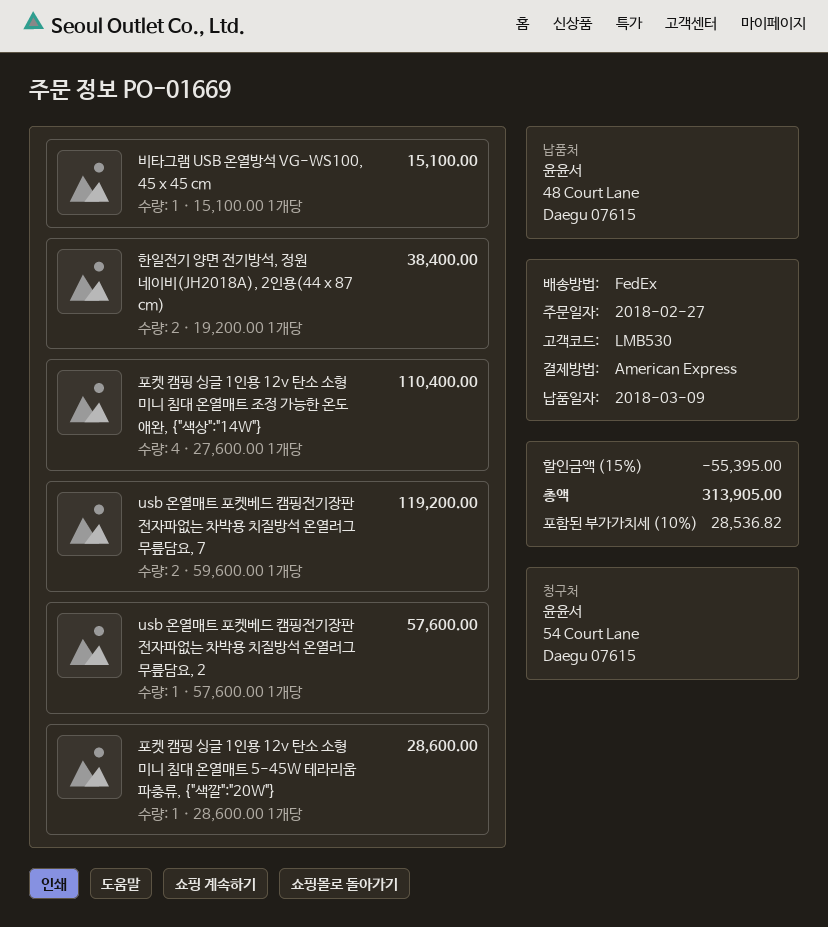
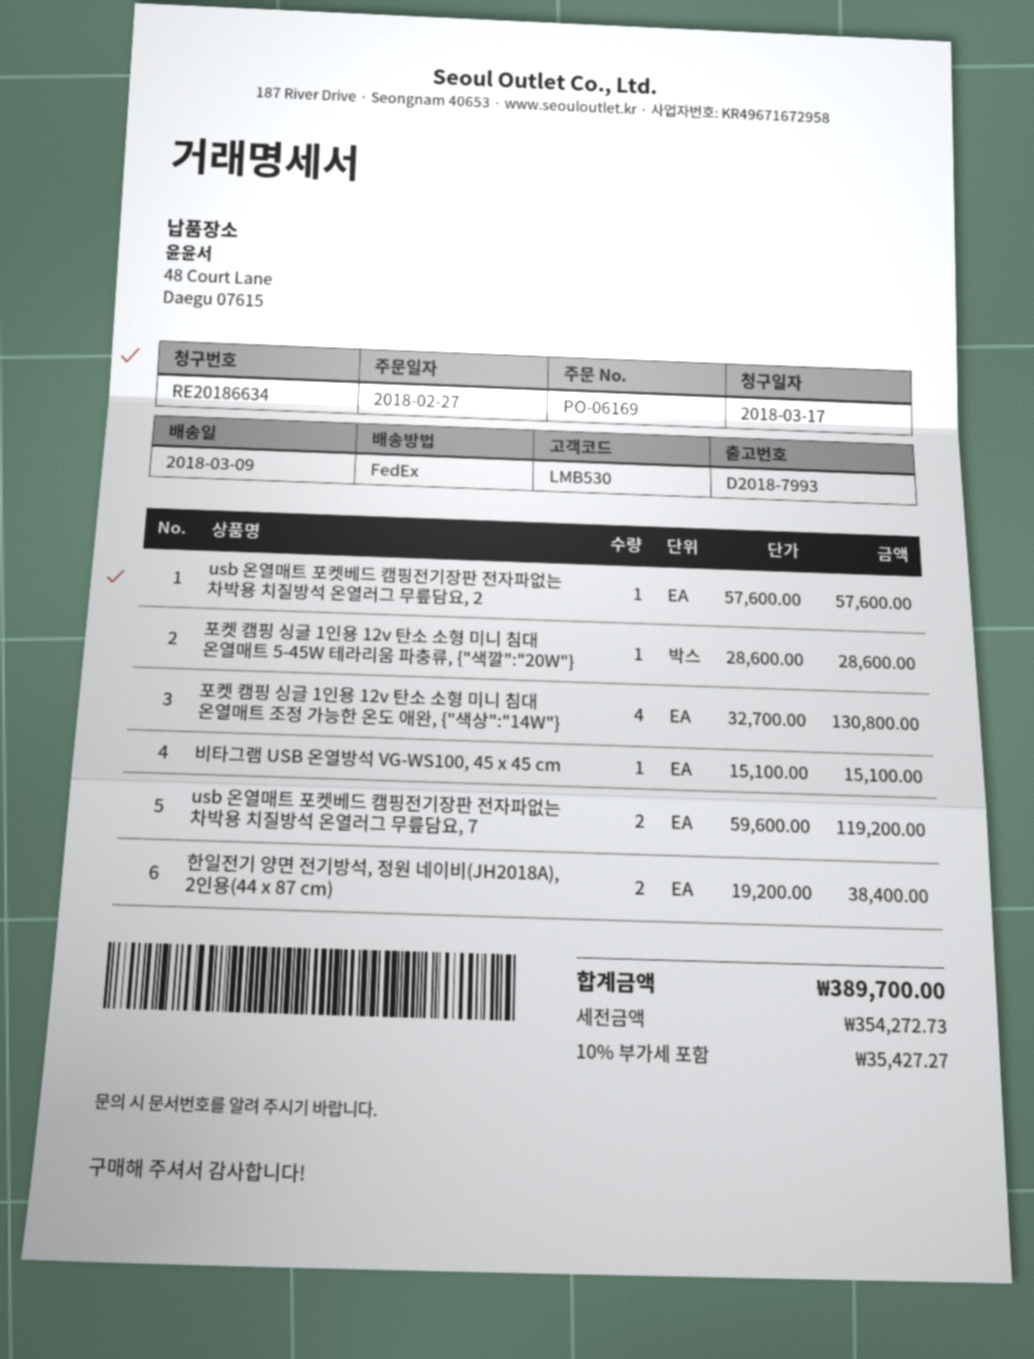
order number: PO-01669 -> PO-06169
포켓 캠핑 싱글 1인용 12v 탄소 소형 미니 침대 온열매트 조정 가능한 온도 애완, {"색상":"14W"}: 4 x 27600.00 = 110400.00 -> 4 x 32700.00 = 130800.00
discount: 15% = 55395.00 -> none
tax: 10% = 28536.82 -> 10% = 35427.27
total: 313905.00 -> 389700.00

